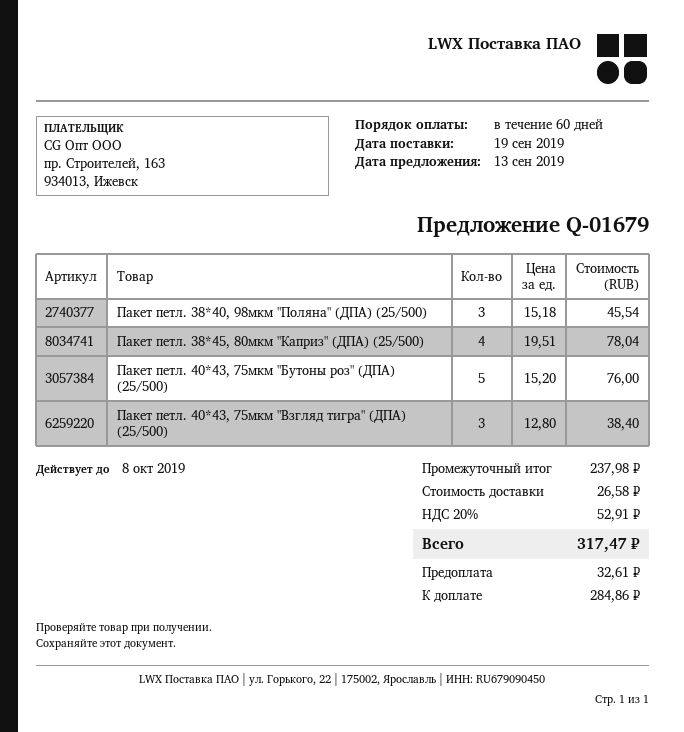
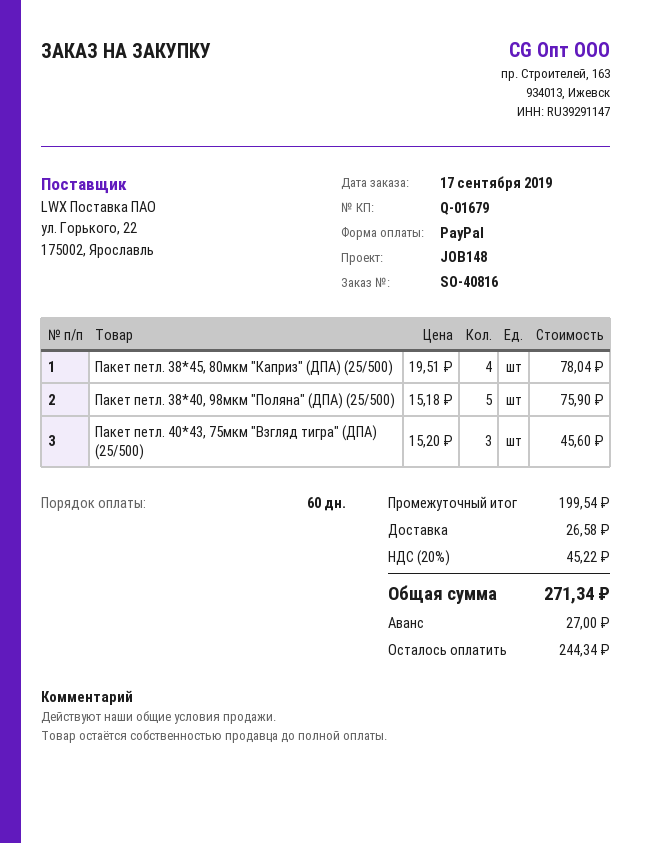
Пакет петл. 38*40, 98мкм "Поляна" (ДПА) (25/500): 3 x 15.18 = 45.54 -> 5 x 15.18 = 75.90
Пакет петл. 40*43, 75мкм "Бутоны роз" (ДПА) (25/500): 5 x 15.20 = 76.00 -> none
Пакет петл. 40*43, 75мкм "Взгляд тигра" (ДПА) (25/500): 3 x 12.80 = 38.40 -> 3 x 15.20 = 45.60
subtotal: 237.98 -> 199.54
tax: 20% = 52.91 -> 20% = 45.22
total: 317.47 -> 271.34
deposit: 32.61 -> 27.00
balance: 284.86 -> 244.34

